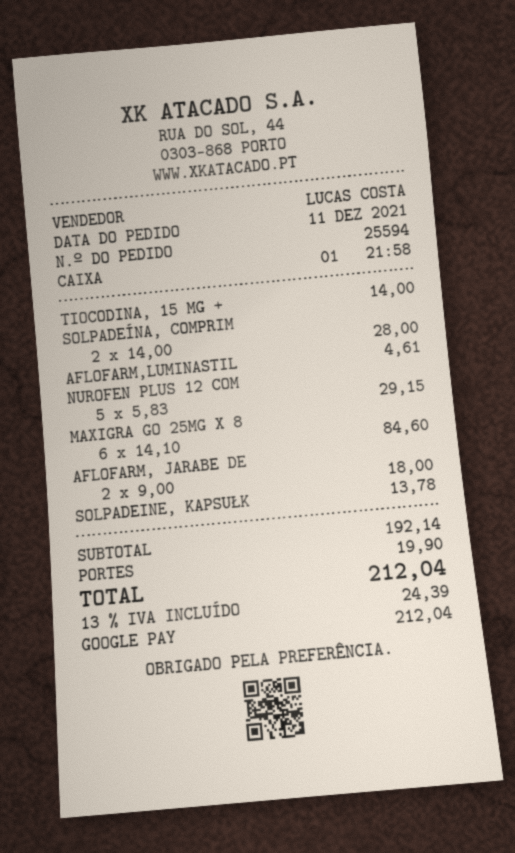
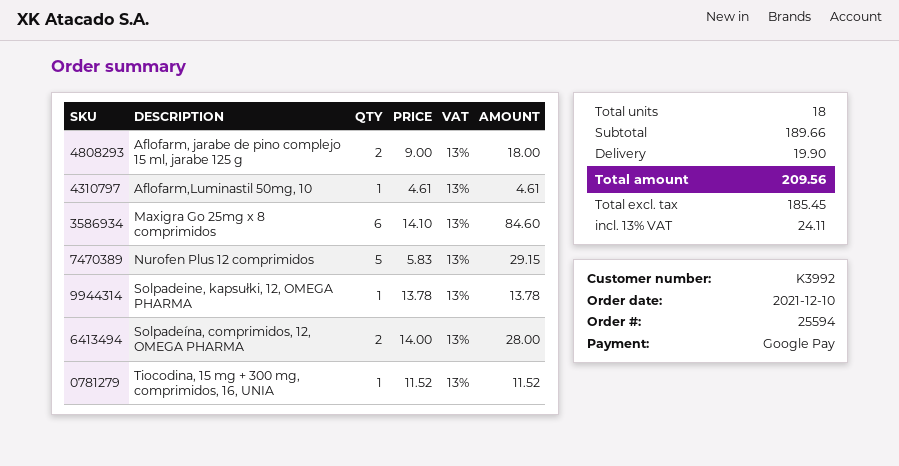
order date: 2021-12-11 -> 2021-12-10
TIOCODINA, 15 MG +: 1 x 14.00 = 14.00 -> 1 x 11.52 = 11.52
subtotal: 192.14 -> 189.66
tax: 13% = 24.39 -> 13% = 24.11
total: 212.04 -> 209.56

